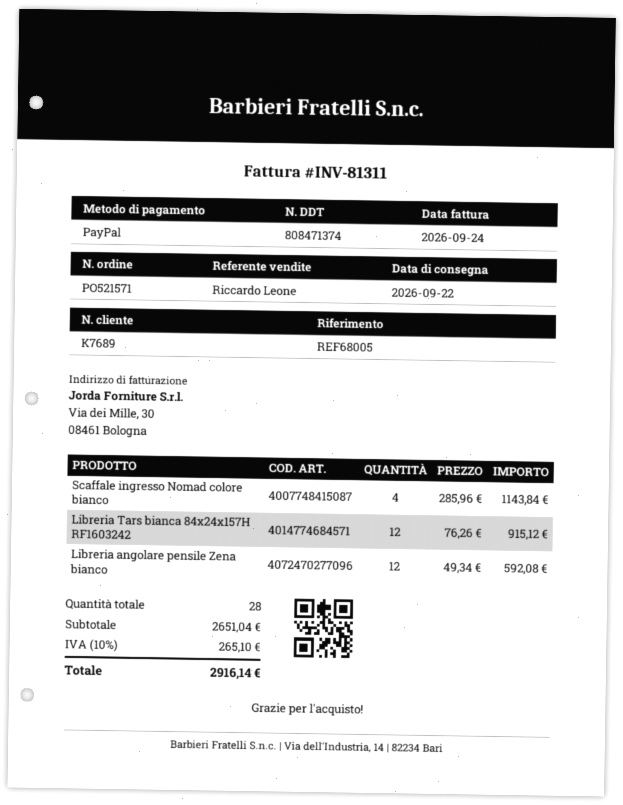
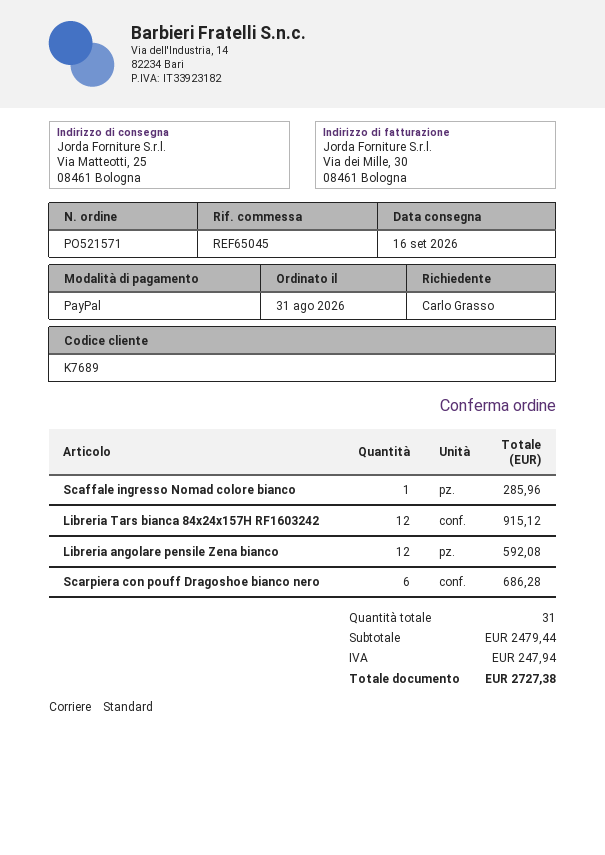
delivery date: 2026-09-22 -> 2026-09-16
reference: REF68005 -> REF65045
Scaffale ingresso Nomad colore bianco: 4 for 1143.84 -> 1 for 285.96
Scarpiera con pouff Dragoshoe bianco nero: none -> 6 for 686.28
total quantity: 28 -> 31
subtotal: 2651.04 -> 2479.44
tax: 265.10 -> 247.94
total: 2916.14 -> 2727.38

